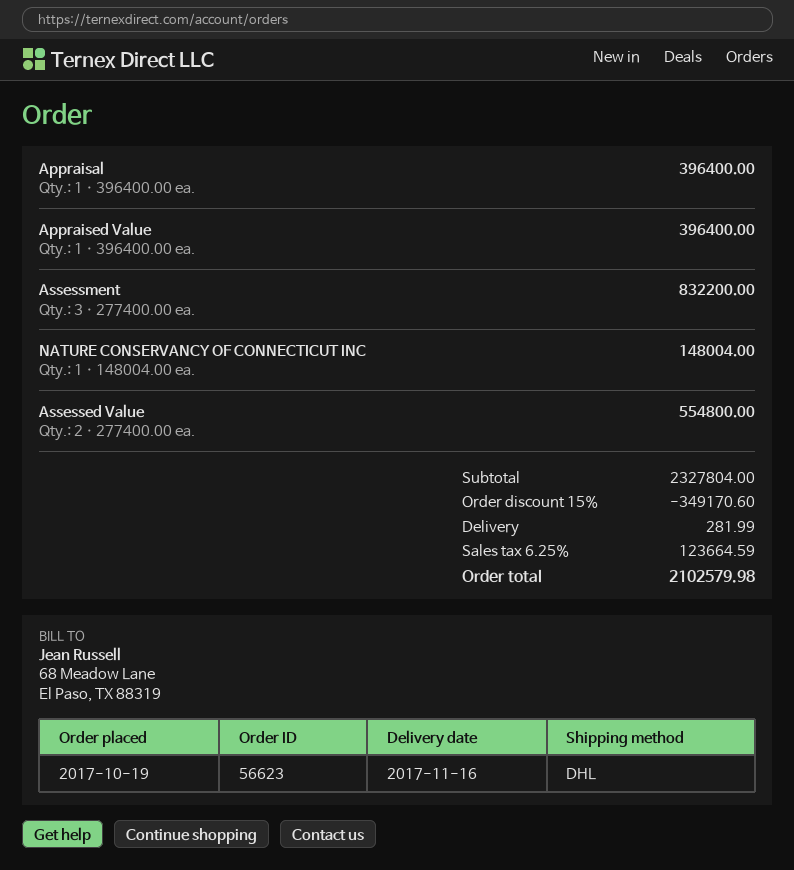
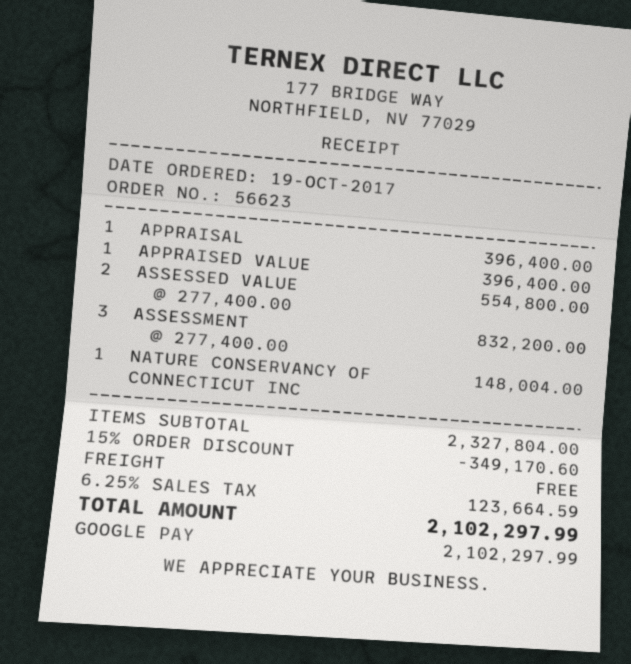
shipping: 281.99 -> 0.00
total: 2102579.98 -> 2102297.99

